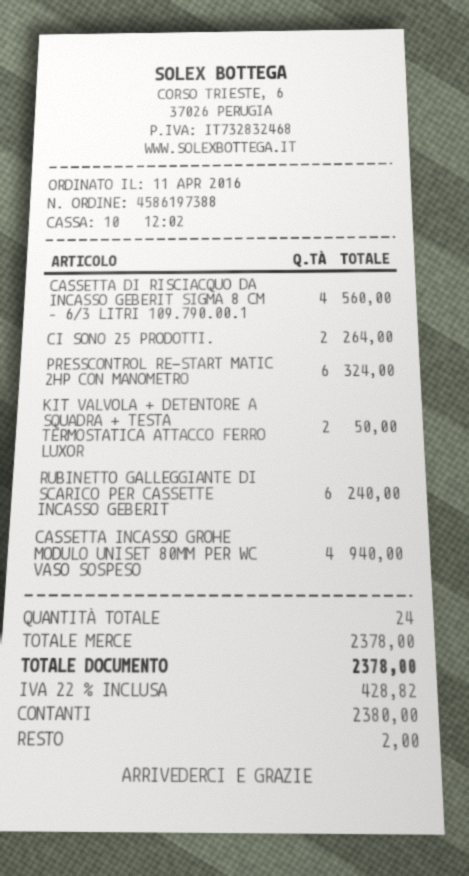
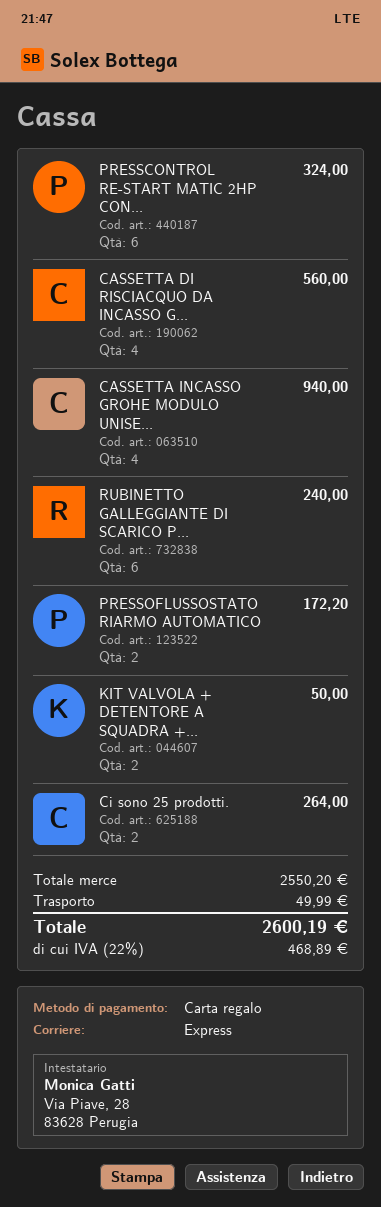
payment method: cash -> gift card
PRESSOFLUSSOSTATO RIARMO AUTOMATICO: none -> 2 for 172.20
subtotal: 2378.00 -> 2550.20
shipping: none -> 49.99
tax: 22% = 428.82 -> 22% = 468.89
total: 2378.00 -> 2600.19

